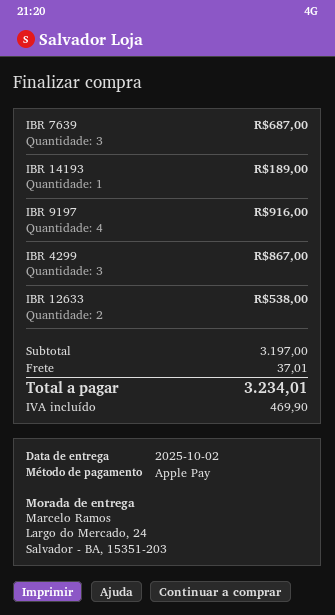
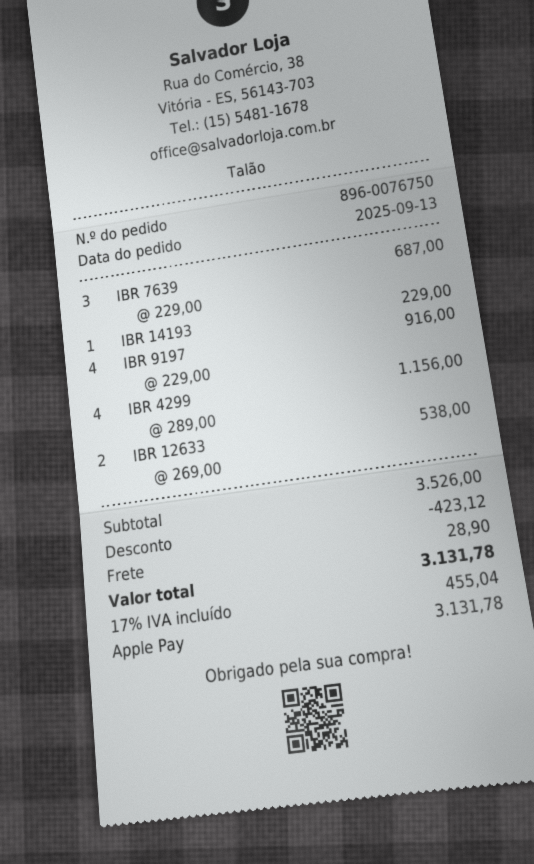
IBR 14193: 1 for 189.00 -> 1 for 229.00
IBR 4299: 3 for 867.00 -> 4 for 1156.00
subtotal: 3197.00 -> 3526.00
discount: none -> 423.12
shipping: 37.01 -> 28.90
tax: 469.90 -> 455.04
total: 3234.01 -> 3131.78

